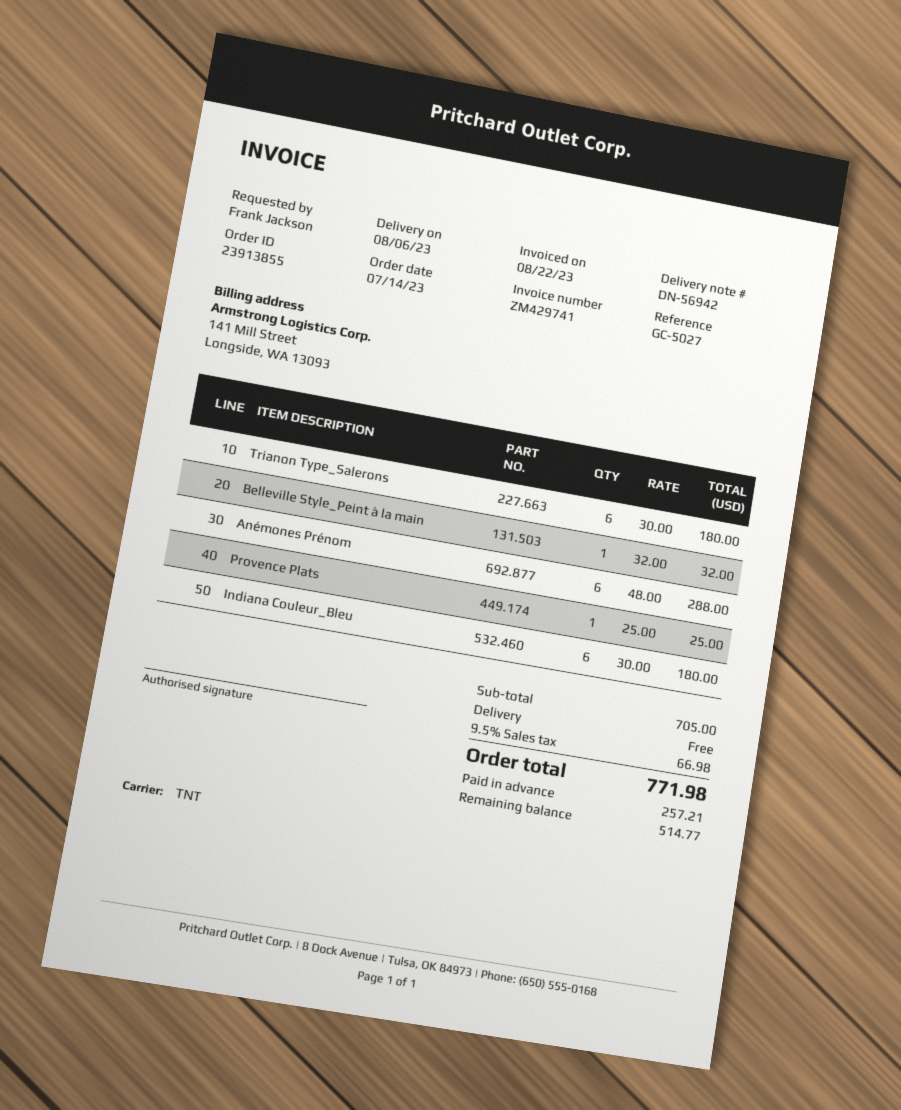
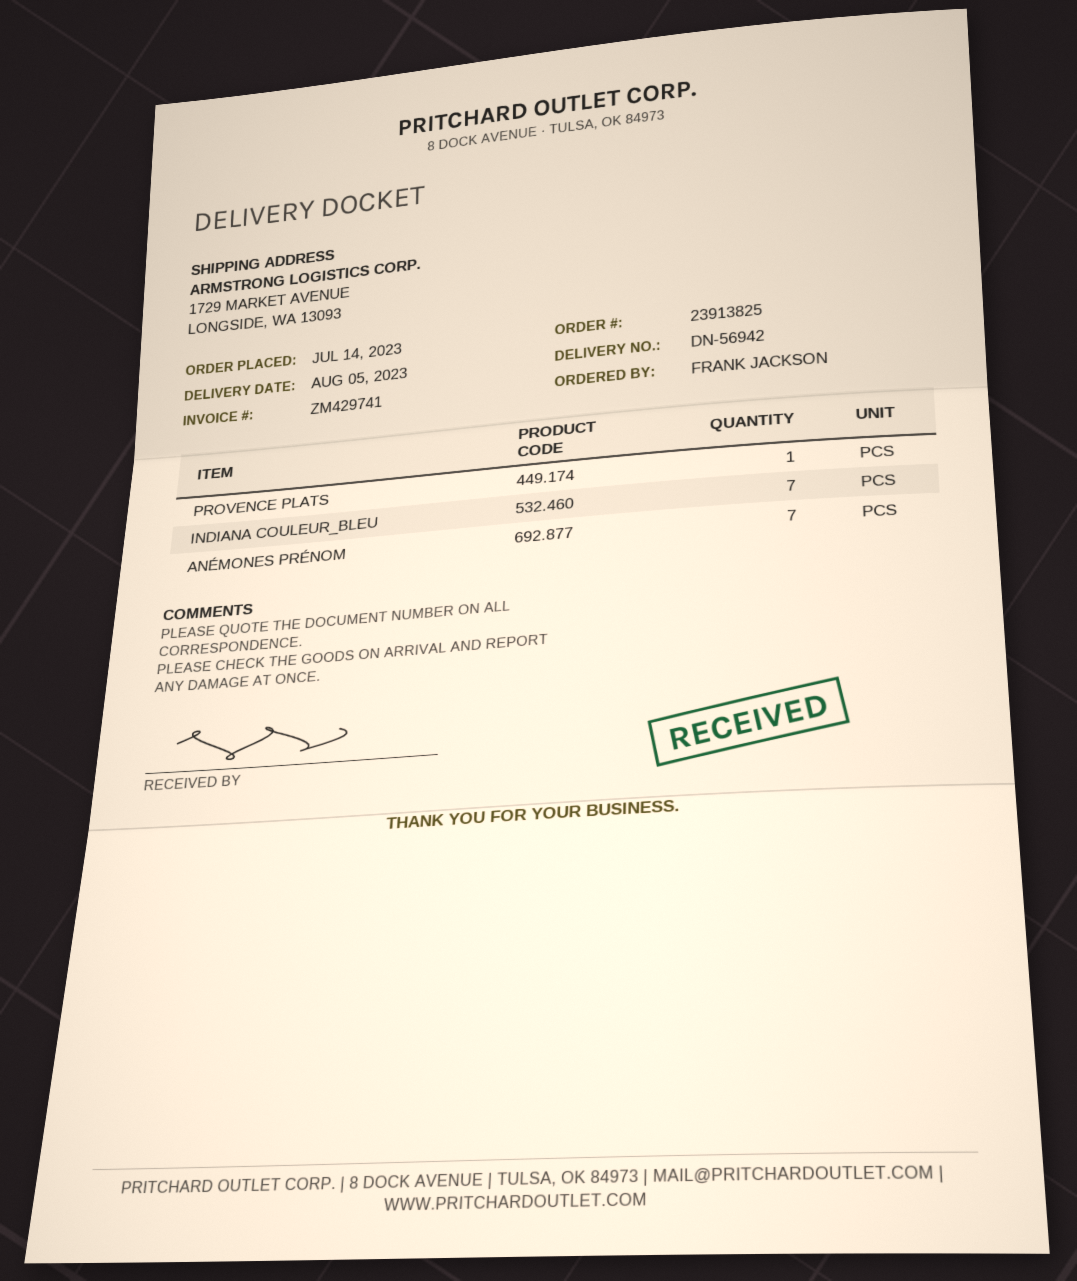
order number: 23913855 -> 23913825
delivery date: 2023-08-06 -> 2023-08-05
Trianon Type_Salerons: 6 -> none
Belleville Style_Peint à la main: 1 -> none
Anémones Prénom: 6 -> 7
Indiana Couleur_Bleu: 6 -> 7

